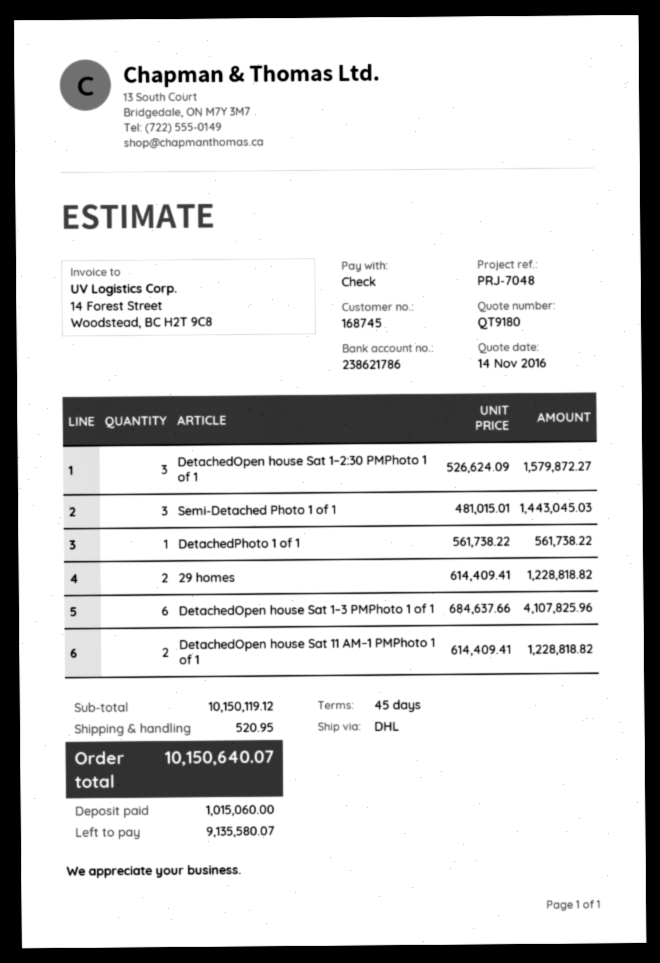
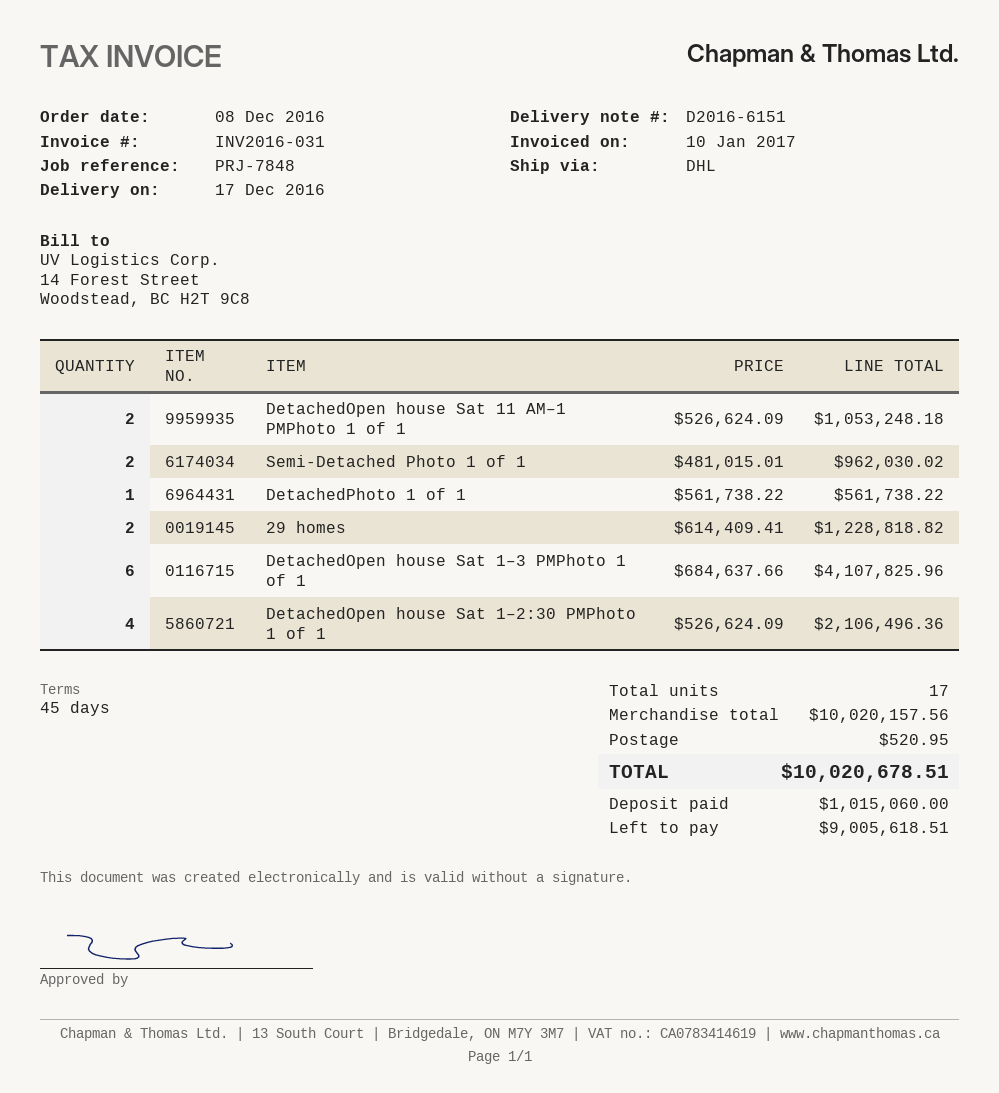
reference: PRJ-7048 -> PRJ-7848
DetachedOpen house Sat 1–2:30 PMPhoto 1 of 1: 3 x 526624.09 = 1579872.27 -> 4 x 526624.09 = 2106496.36
Semi-Detached Photo 1 of 1: 3 x 481015.01 = 1443045.03 -> 2 x 481015.01 = 962030.02
DetachedOpen house Sat 11 AM–1 PMPhoto 1 of 1: 2 x 614409.41 = 1228818.82 -> 2 x 526624.09 = 1053248.18
subtotal: 10150119.12 -> 10020157.56
total: 10150640.07 -> 10020678.51
balance: 9135580.07 -> 9005618.51

